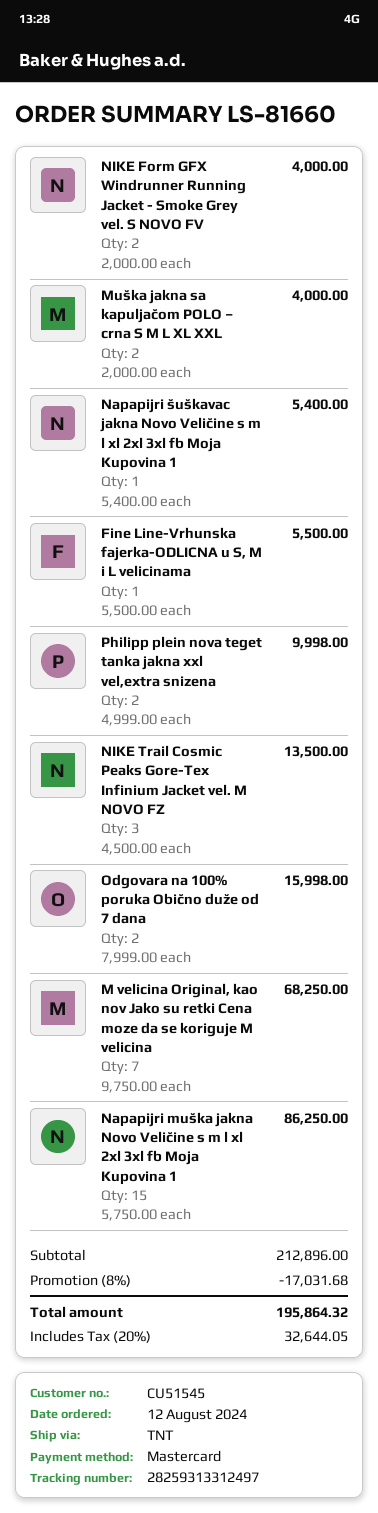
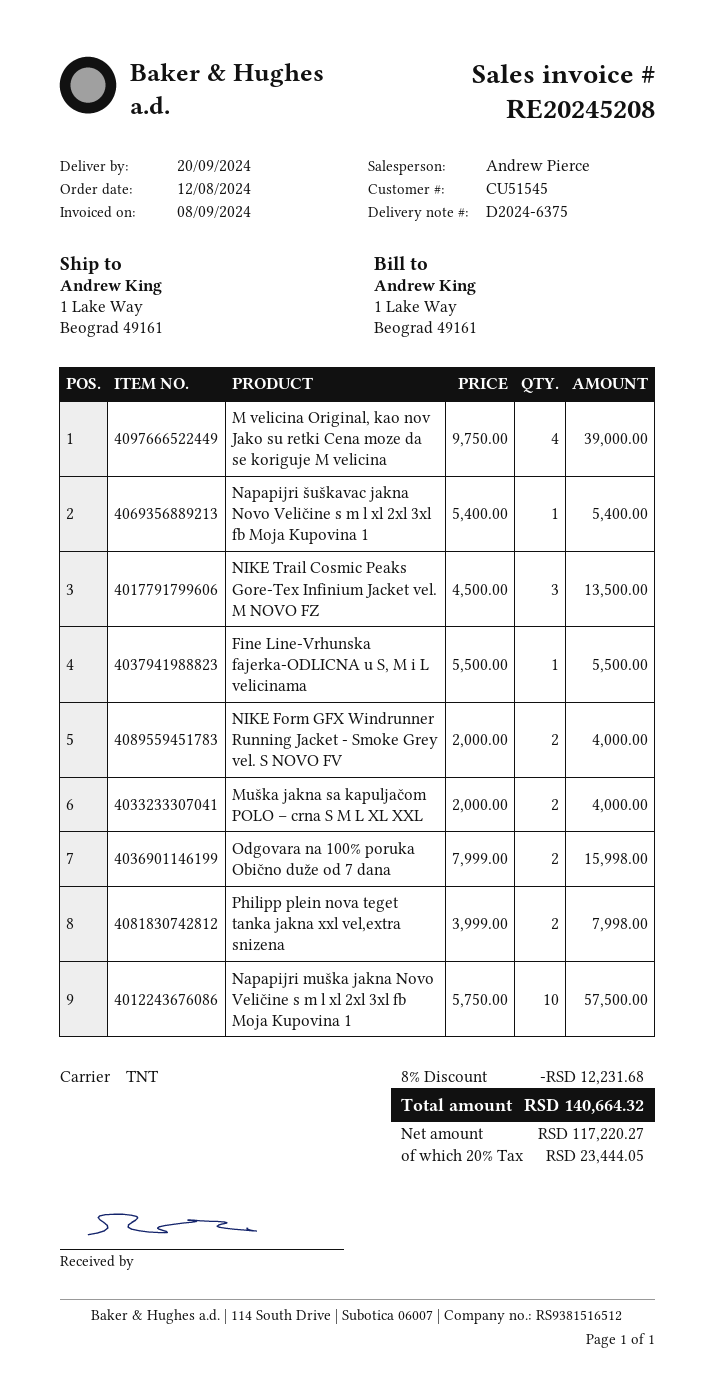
Philipp plein nova teget tanka jakna xxl vel,extra snizena: 2 x 4999.00 = 9998.00 -> 2 x 3999.00 = 7998.00
M velicina Original, kao nov Jako su retki Cena moze da se koriguje M velicina: 7 x 9750.00 = 68250.00 -> 4 x 9750.00 = 39000.00
Napapijri muška jakna Novo Veličine s m l xl 2xl 3xl fb Moja Kupovina 1: 15 x 5750.00 = 86250.00 -> 10 x 5750.00 = 57500.00
discount: 8% = 17031.68 -> 8% = 12231.68
tax: 20% = 32644.05 -> 20% = 23444.05
total: 195864.32 -> 140664.32

